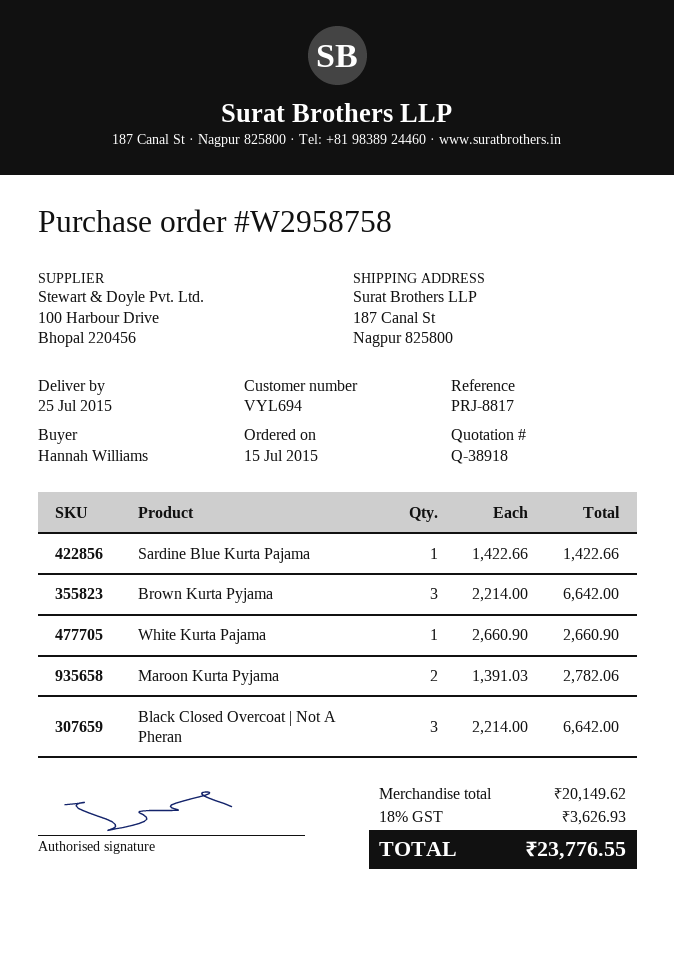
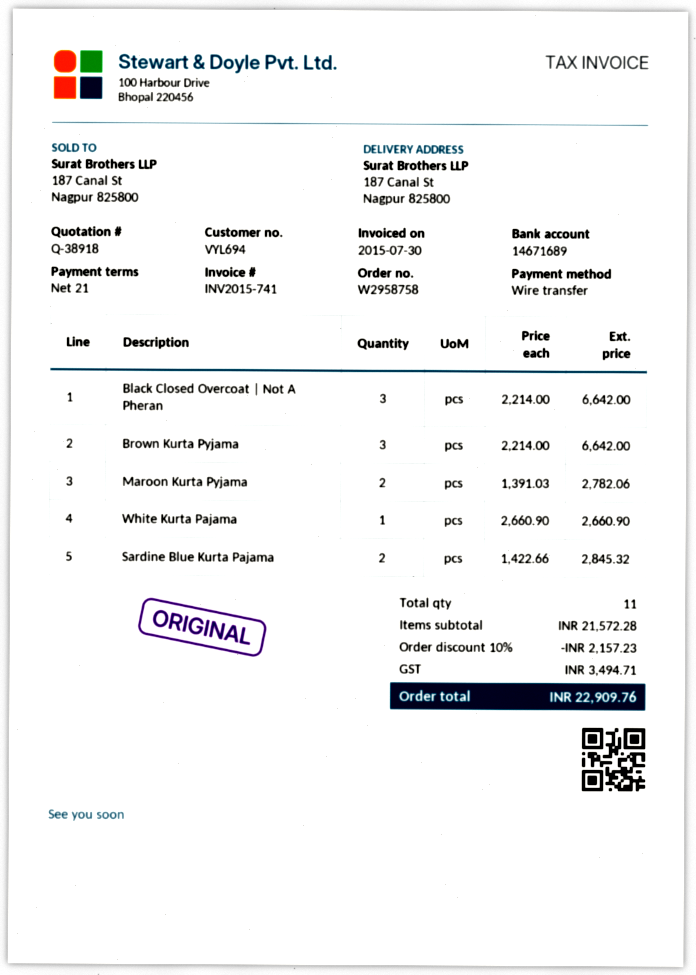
Sardine Blue Kurta Pajama: 1 x 1422.66 = 1422.66 -> 2 x 1422.66 = 2845.32
subtotal: 20149.62 -> 21572.28
discount: none -> 10% = 2157.23
tax: 3626.93 -> 3494.71
total: 23776.55 -> 22909.76

